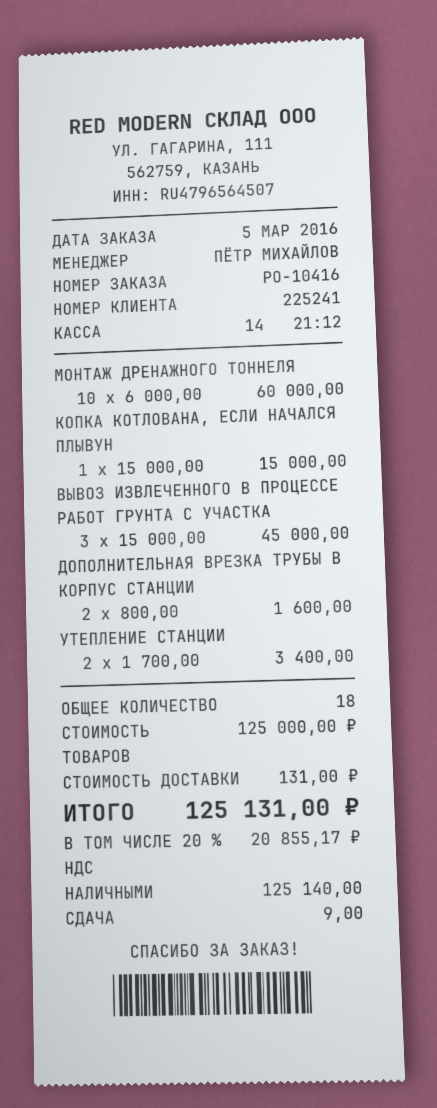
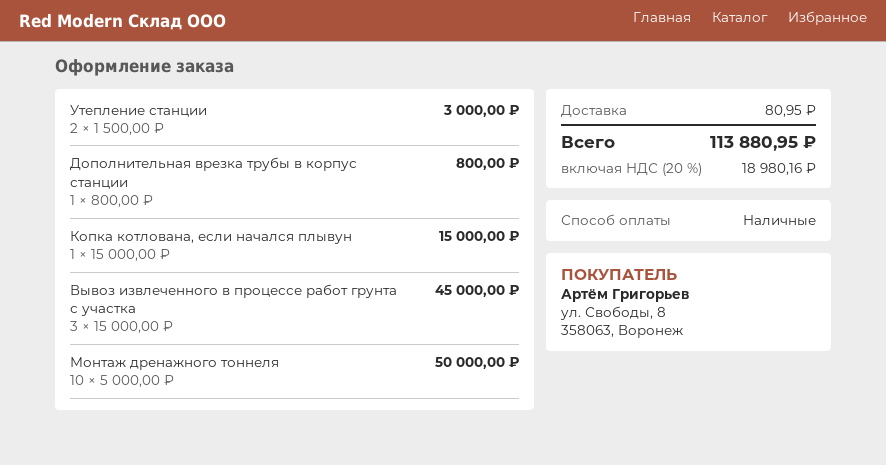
МОНТАЖ ДРЕНАЖНОГО ТОННЕЛЯ: 10 x 6000.00 = 60000.00 -> 10 x 5000.00 = 50000.00
ДОПОЛНИТЕЛЬНАЯ ВРЕЗКА ТРУБЫ В КОРПУС СТАНЦИИ: 2 x 800.00 = 1600.00 -> 1 x 800.00 = 800.00
УТЕПЛЕНИЕ СТАНЦИИ: 2 x 1700.00 = 3400.00 -> 2 x 1500.00 = 3000.00
shipping: 131.00 -> 80.95
tax: 20% = 20855.17 -> 20% = 18980.16
total: 125131.00 -> 113880.95

